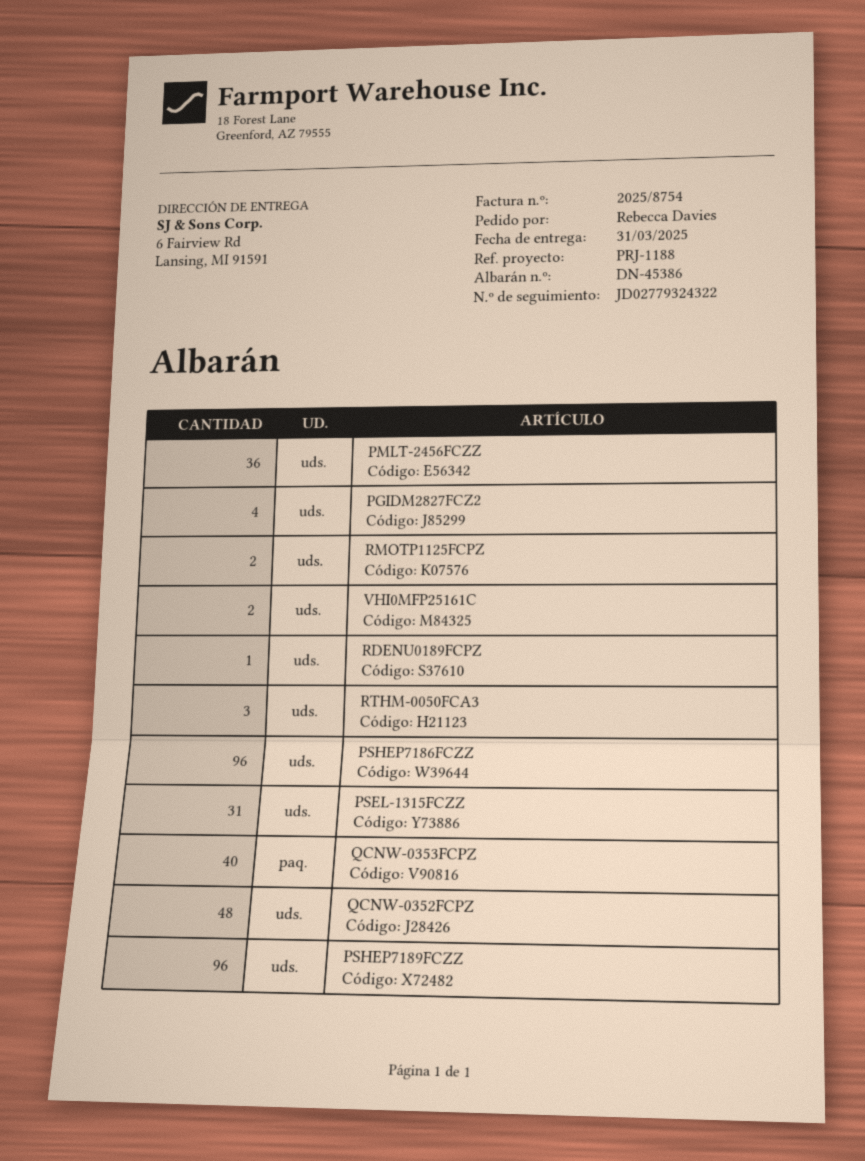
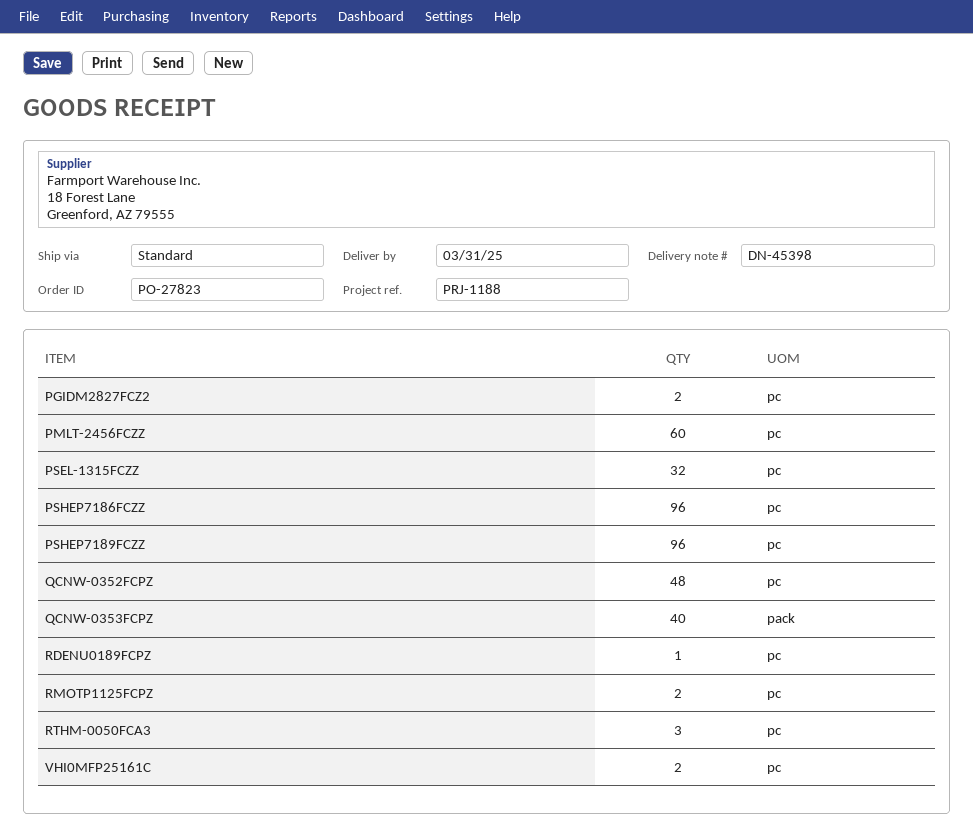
delivery note number: DN-45386 -> DN-45398
PMLT-2456FCZZ: 36 -> 60
PGIDM2827FCZ2: 4 -> 2
PSEL-1315FCZZ: 31 -> 32

